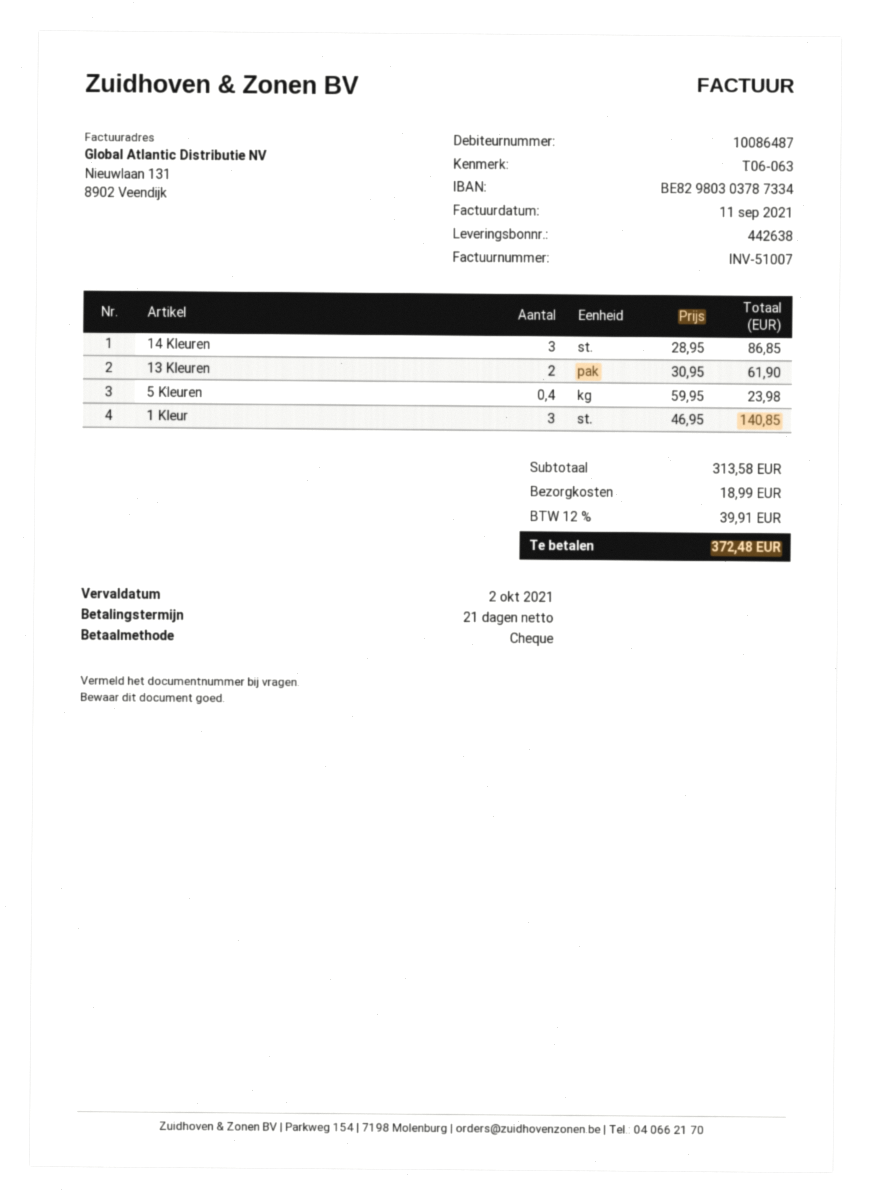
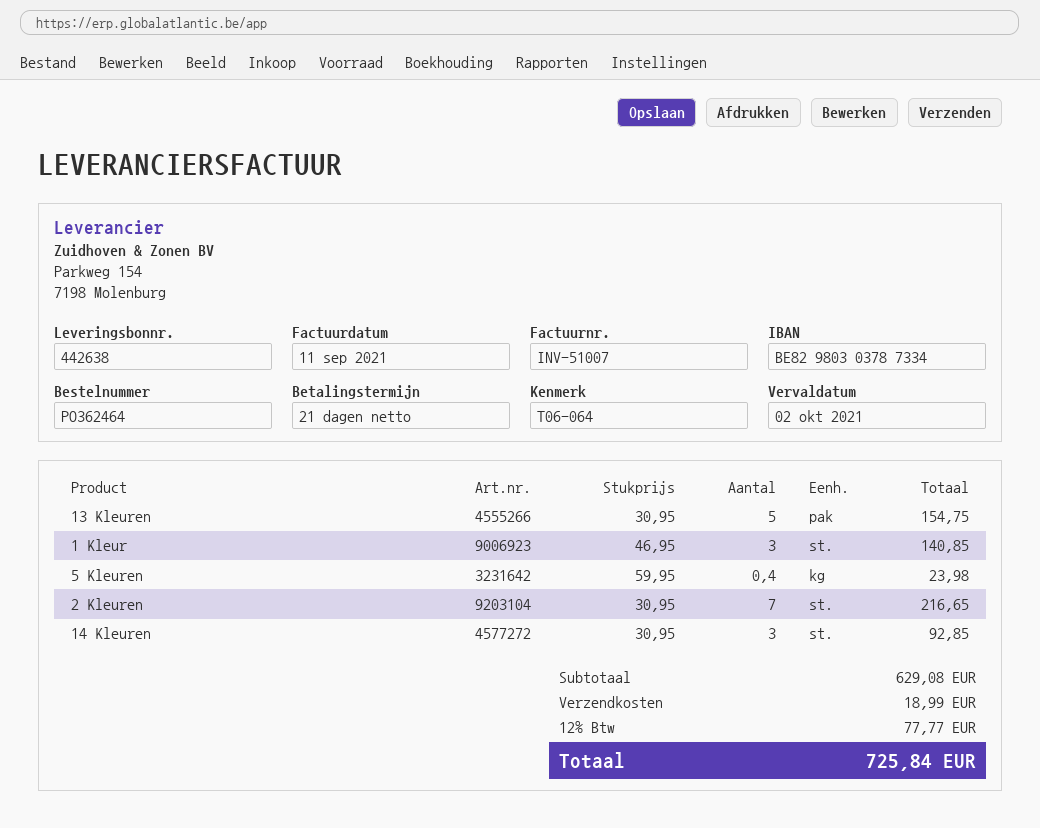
reference: T06-063 -> T06-064
14 Kleuren: 3 x 28.95 = 86.85 -> 3 x 30.95 = 92.85
13 Kleuren: 2 x 30.95 = 61.90 -> 5 x 30.95 = 154.75
2 Kleuren: none -> 7 x 30.95 = 216.65
subtotal: 313.58 -> 629.08
tax: 12% = 39.91 -> 12% = 77.77
total: 372.48 -> 725.84

